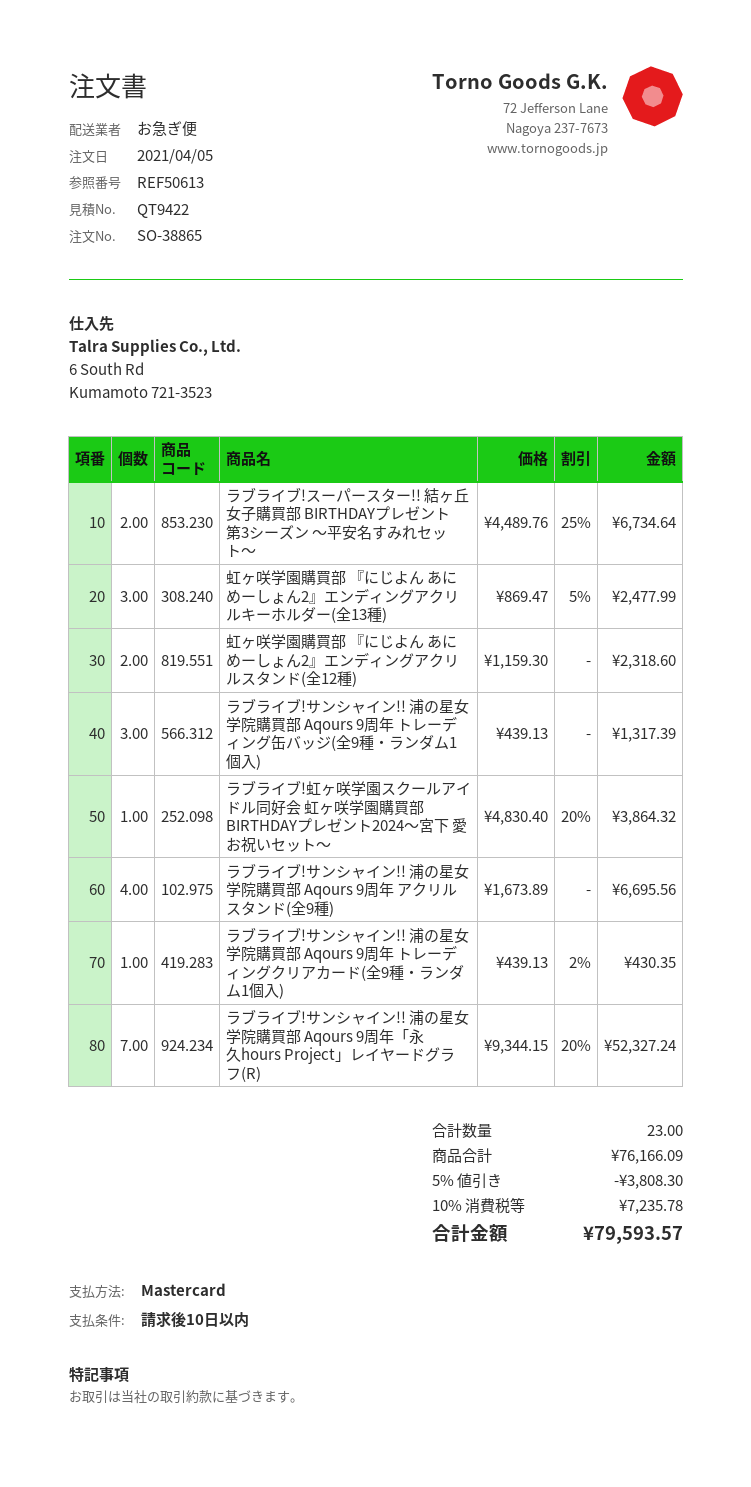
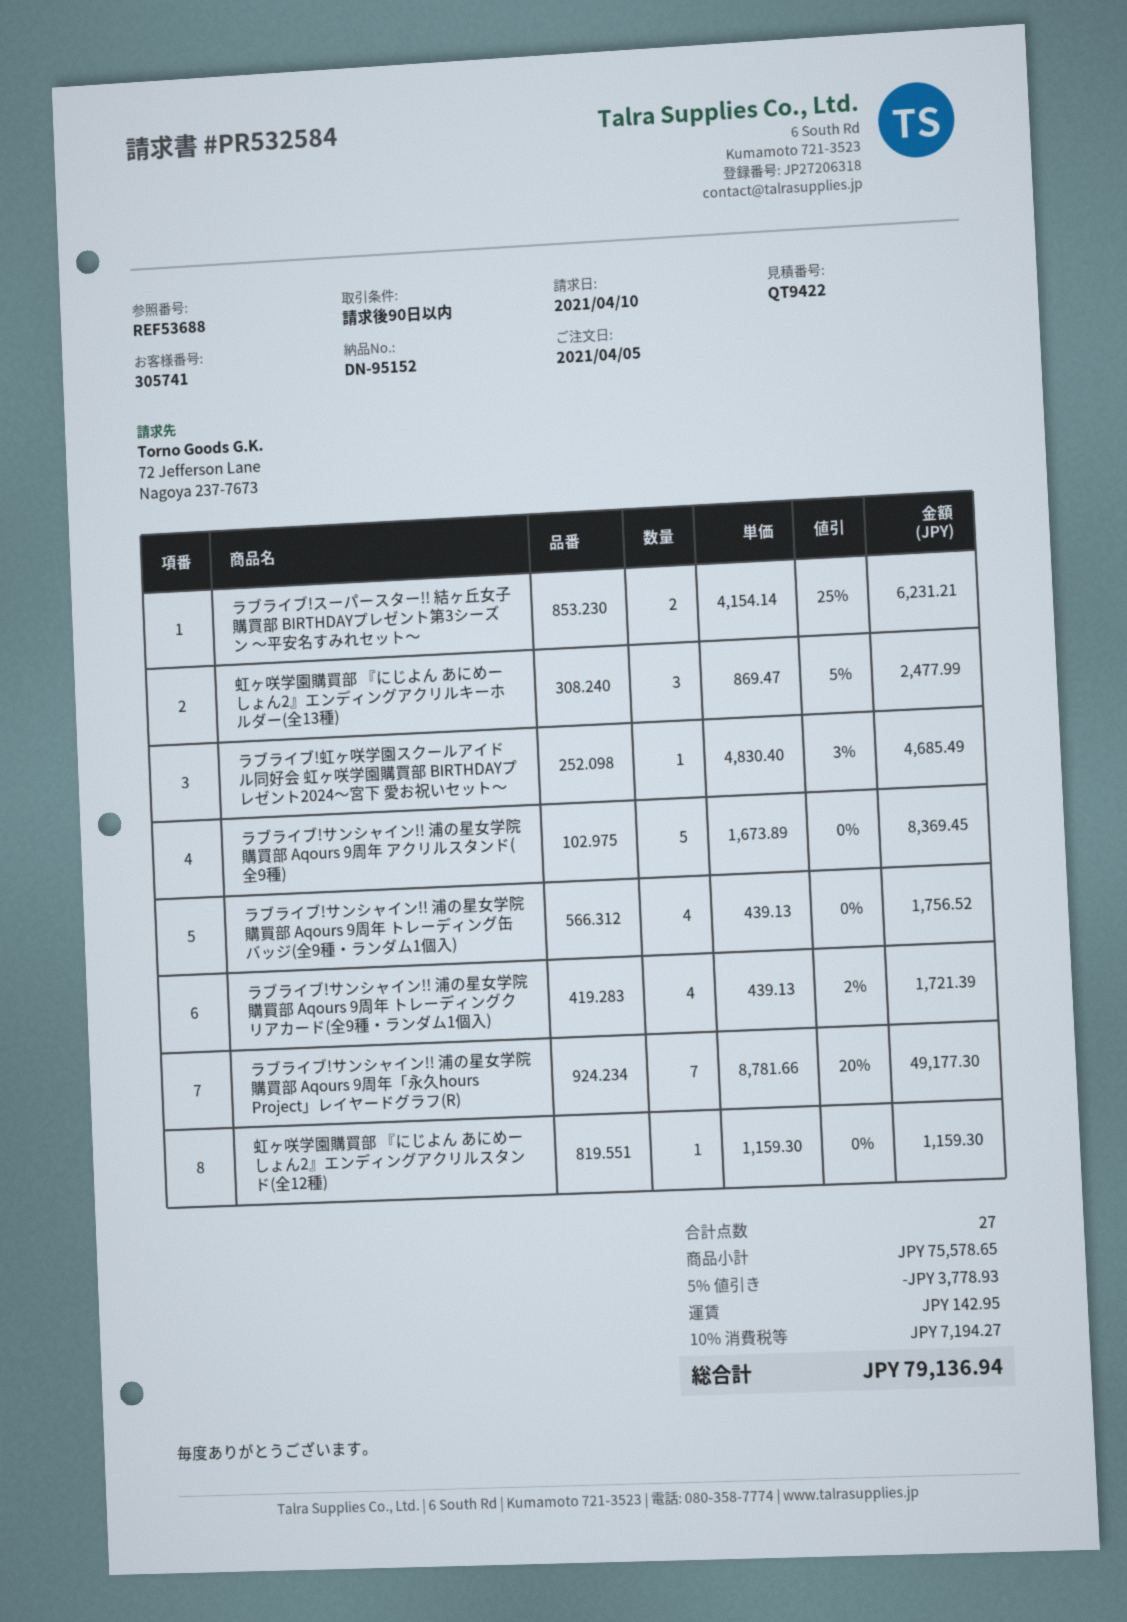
payment terms: 10 days -> 90 days
reference: REF50613 -> REF53688
ラブライブ!スーパースター!! 結ヶ丘女子購買部 BIRTHDAYプレゼント第3シーズン 〜平安名すみれセット〜: 2 x 4489.76 - 25% = 6734.64 -> 2 x 4154.14 - 25% = 6231.21
虹ヶ咲学園購買部 『にじよん あにめーしょん2』エンディングアクリルスタンド(全12種): 2 x 1159.30 = 2318.60 -> 1 x 1159.30 = 1159.30
ラブライブ!サンシャイン!! 浦の星女学院購買部 Aqours 9周年 トレーディング缶バッジ(全9種・ランダム1個入): 3 x 439.13 = 1317.39 -> 4 x 439.13 = 1756.52
ラブライブ!虹ヶ咲学園スクールアイドル同好会 虹ヶ咲学園購買部 BIRTHDAYプレゼント2024〜宮下 愛お祝いセット〜: 1 x 4830.40 - 20% = 3864.32 -> 1 x 4830.40 - 3% = 4685.49
ラブライブ!サンシャイン!! 浦の星女学院購買部 Aqours 9周年 アクリルスタンド(全9種): 4 x 1673.89 = 6695.56 -> 5 x 1673.89 = 8369.45
ラブライブ!サンシャイン!! 浦の星女学院購買部 Aqours 9周年 トレーディングクリアカード(全9種・ランダム1個入): 1 x 439.13 - 2% = 430.35 -> 4 x 439.13 - 2% = 1721.39
ラブライブ!サンシャイン!! 浦の星女学院購買部 Aqours 9周年「永久hours Project」レイヤードグラフ(R): 7 x 9344.15 - 20% = 52327.24 -> 7 x 8781.66 - 20% = 49177.30
total quantity: 23 -> 27
subtotal: 76166.09 -> 75578.65
discount: 5% = 3808.30 -> 5% = 3778.93
shipping: none -> 142.95
tax: 10% = 7235.78 -> 10% = 7194.27
total: 79593.57 -> 79136.94

